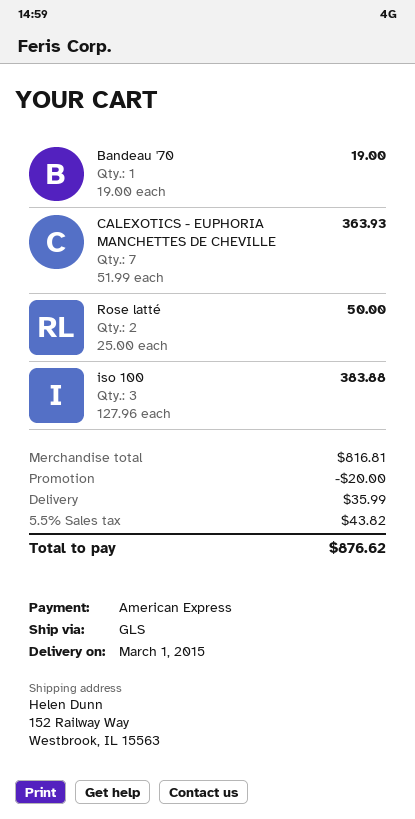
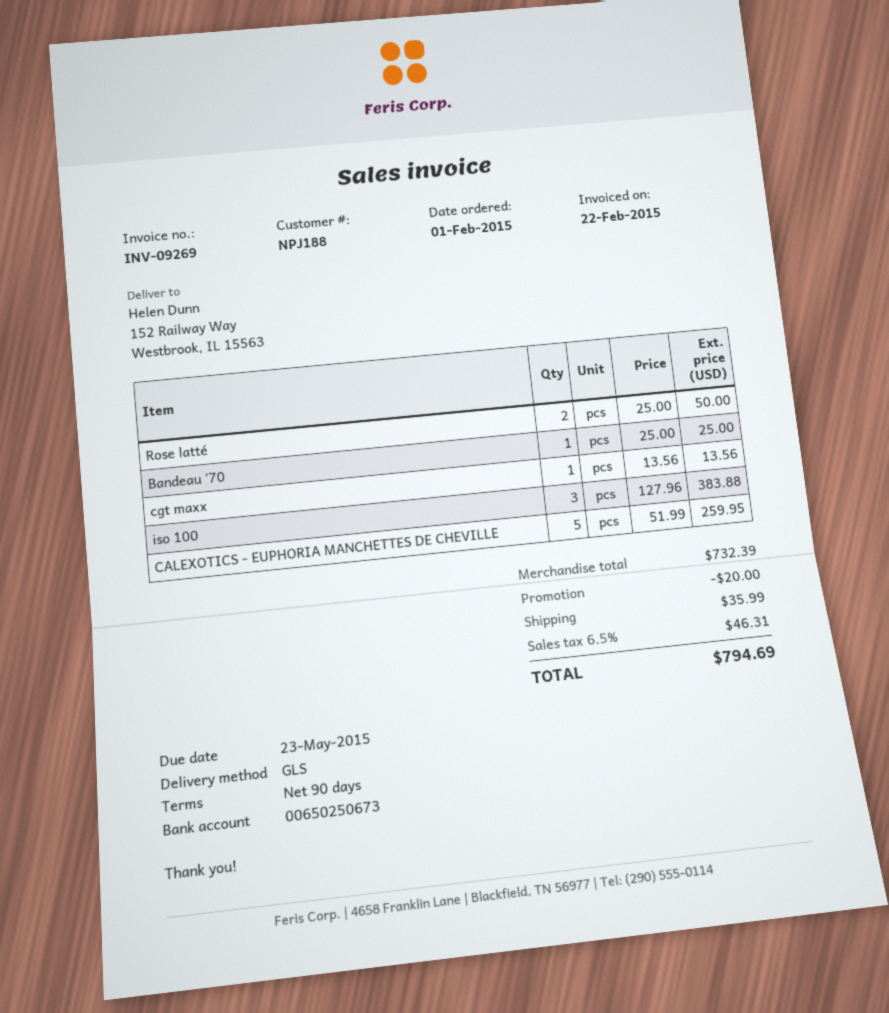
Bandeau '70: 1 x 19.00 = 19.00 -> 1 x 25.00 = 25.00
CALEXOTICS - EUPHORIA MANCHETTES DE CHEVILLE: 7 x 51.99 = 363.93 -> 5 x 51.99 = 259.95
cgt maxx: none -> 1 x 13.56 = 13.56
subtotal: 816.81 -> 732.39
tax: 5.5% = 43.82 -> 6.5% = 46.31
total: 876.62 -> 794.69

